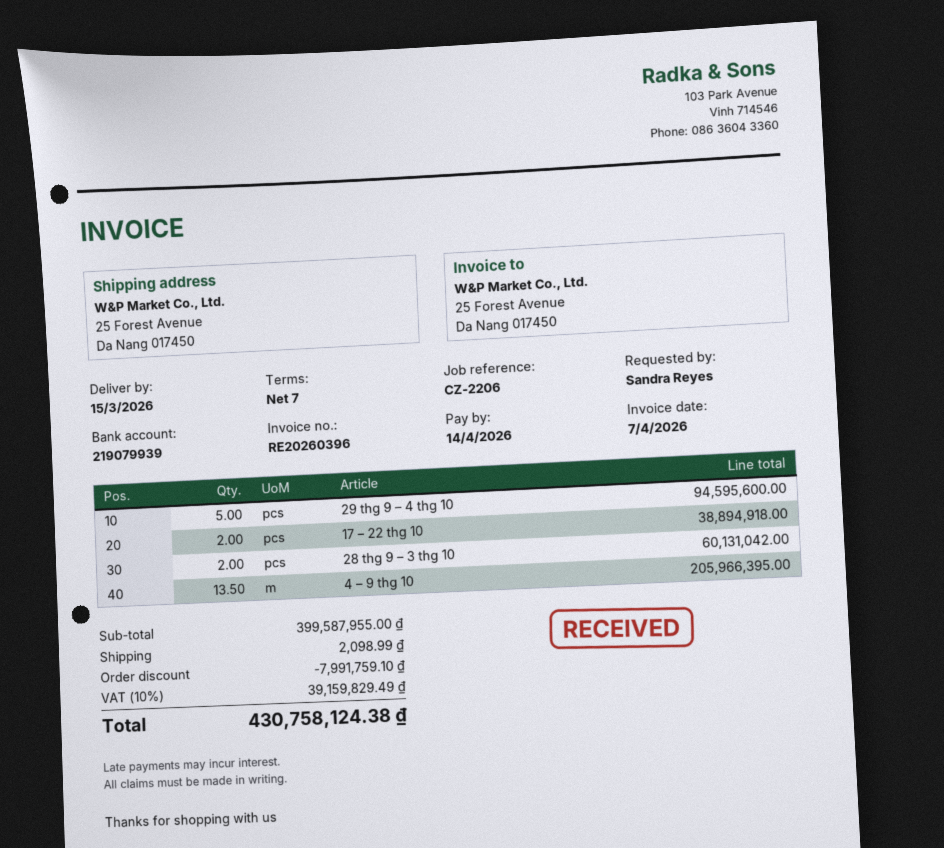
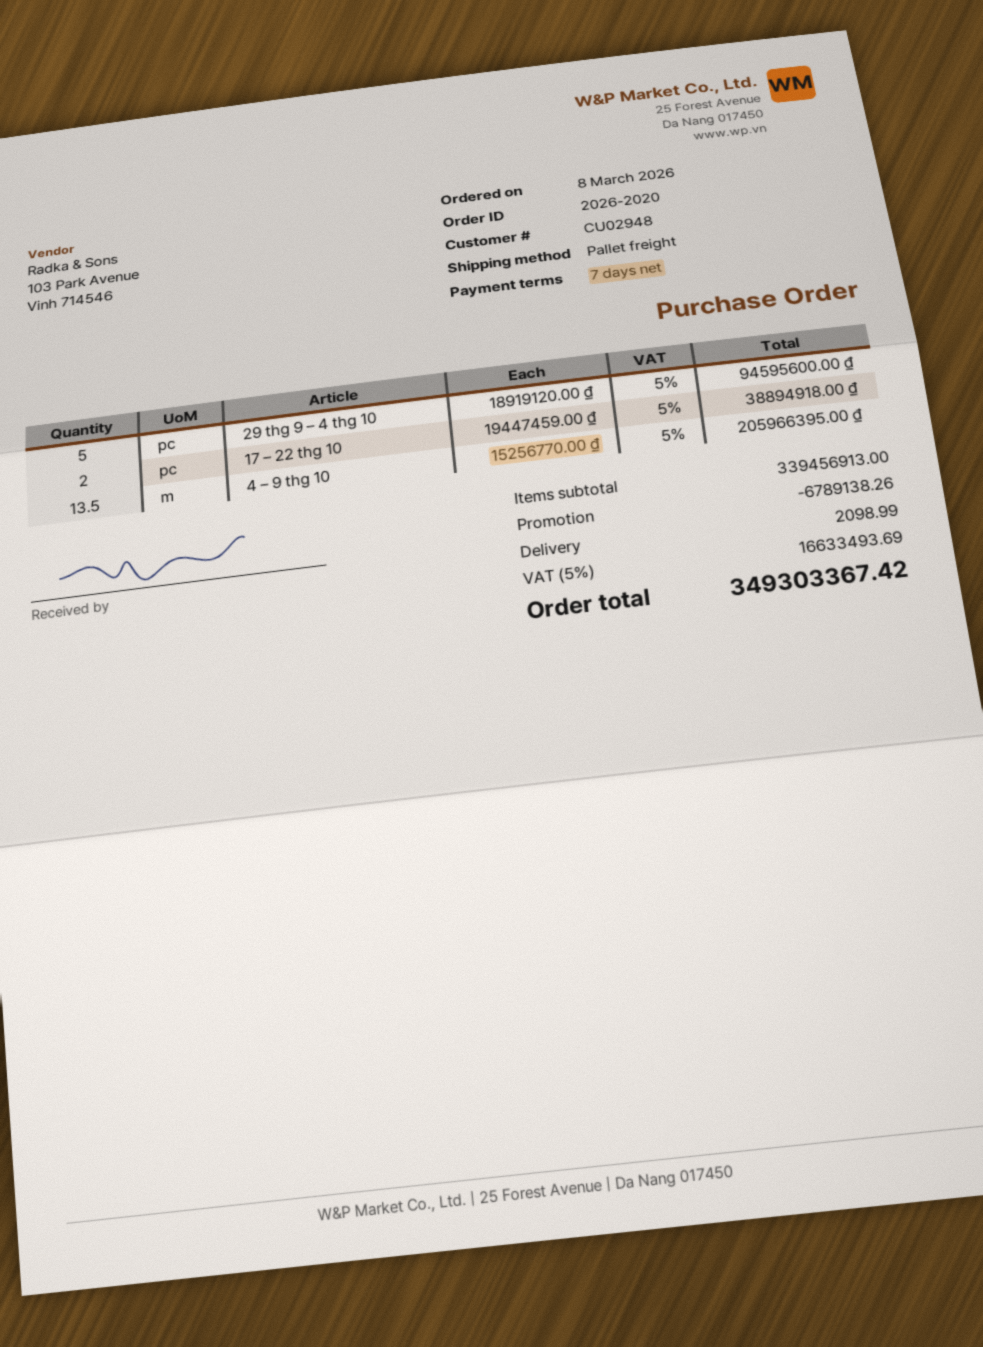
28 thg 9 – 3 thg 10: 2 for 60131042.00 -> none
subtotal: 399587955.00 -> 339456913.00
discount: 7991759.10 -> 6789138.26
tax: 10% = 39159829.49 -> 5% = 16633493.69
total: 430758124.38 -> 349303367.42

